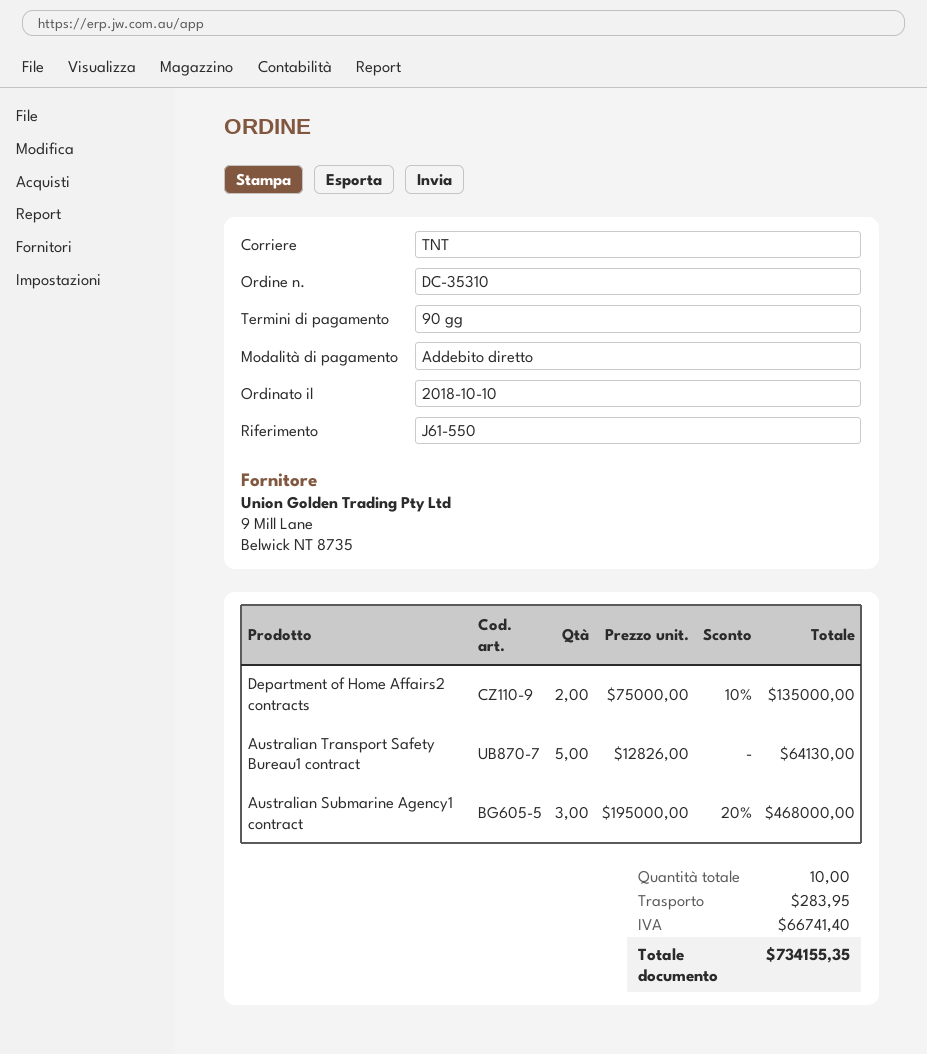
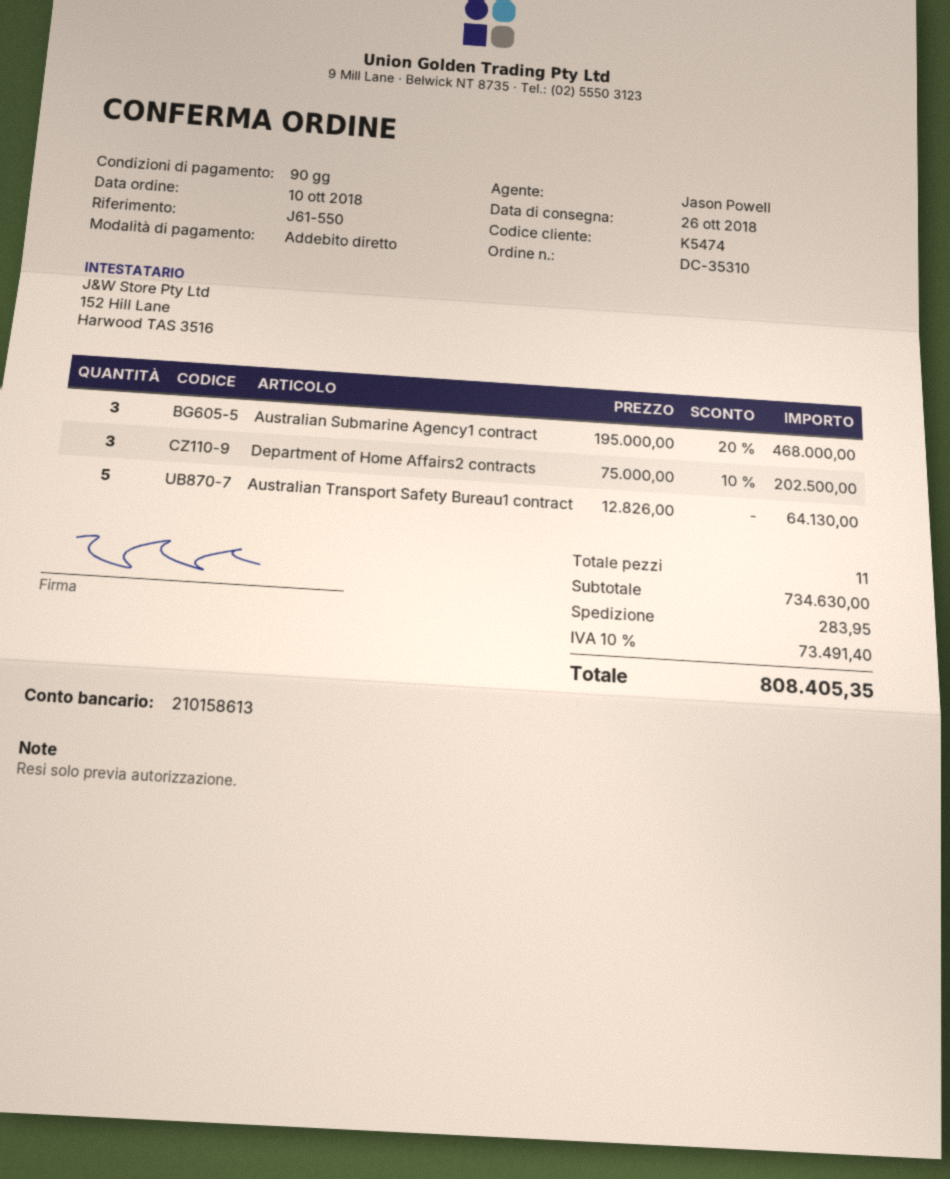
Department of Home Affairs2 contracts: 2 x 75000.00 - 10% = 135000.00 -> 3 x 75000.00 - 10% = 202500.00
total quantity: 10 -> 11
tax: 66741.40 -> 73491.40
total: 734155.35 -> 808405.35

